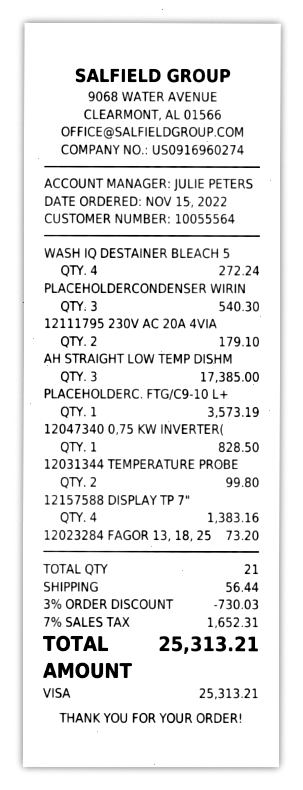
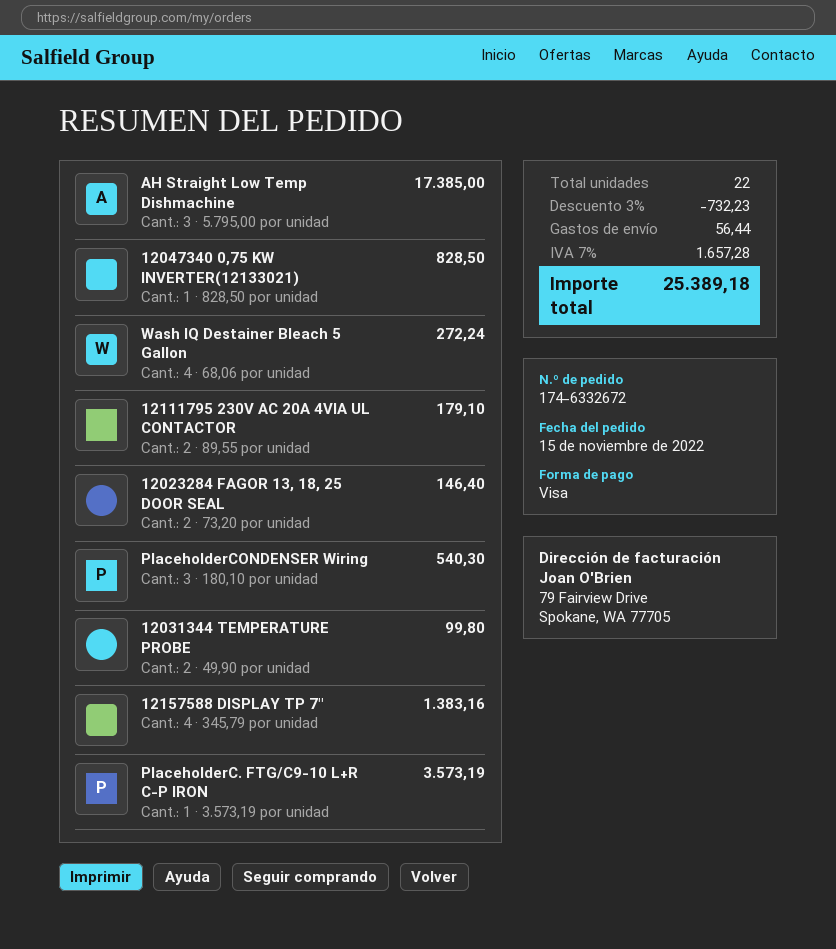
12023284 FAGOR 13, 18, 25: 1 for 73.20 -> 2 for 146.40
total quantity: 21 -> 22
discount: 3% = 730.03 -> 3% = 732.23
tax: 7% = 1652.31 -> 7% = 1657.28
total: 25313.21 -> 25389.18

